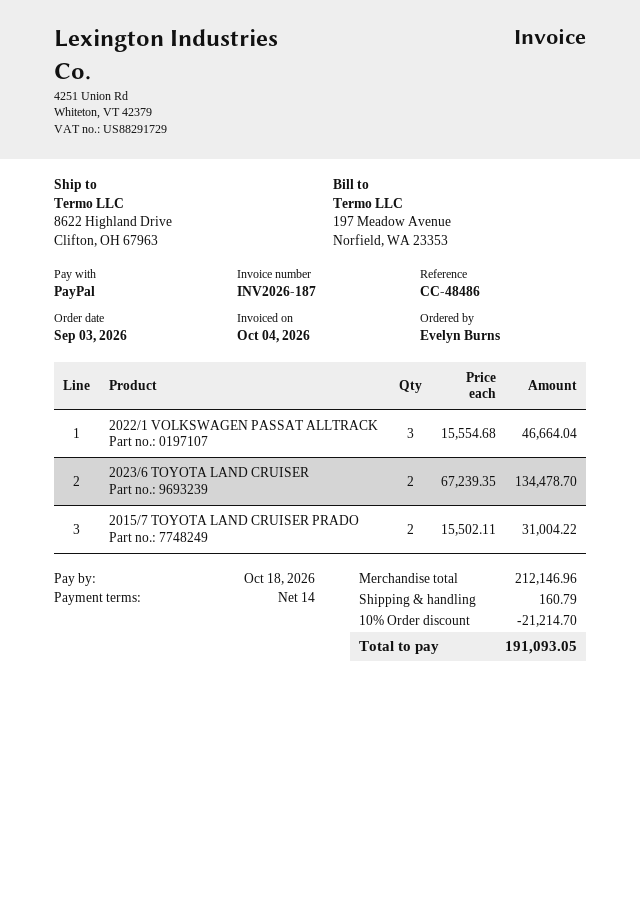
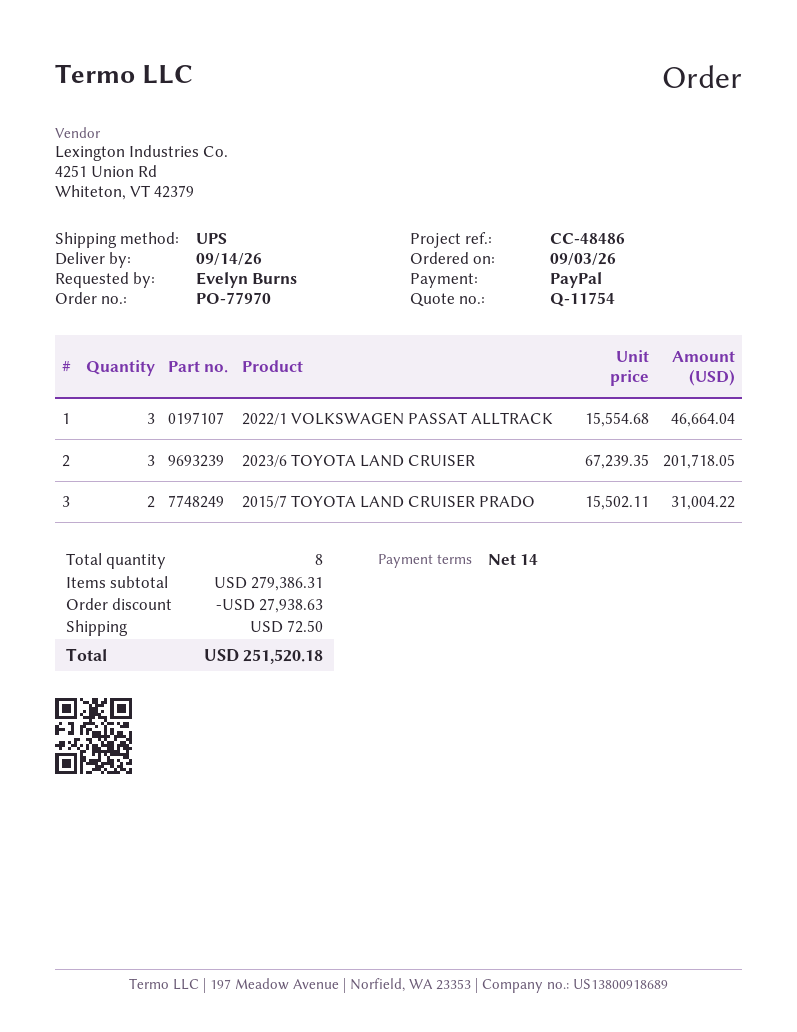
2023/6 TOYOTA LAND CRUISER: 2 x 67239.35 = 134478.70 -> 3 x 67239.35 = 201718.05
subtotal: 212146.96 -> 279386.31
discount: 21214.70 -> 27938.63
shipping: 160.79 -> 72.50
total: 191093.05 -> 251520.18

